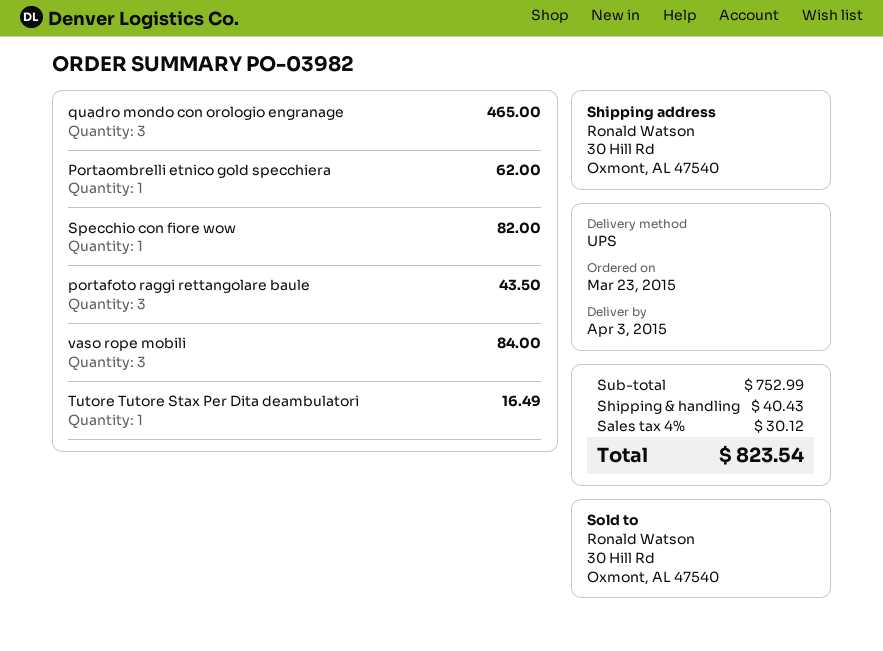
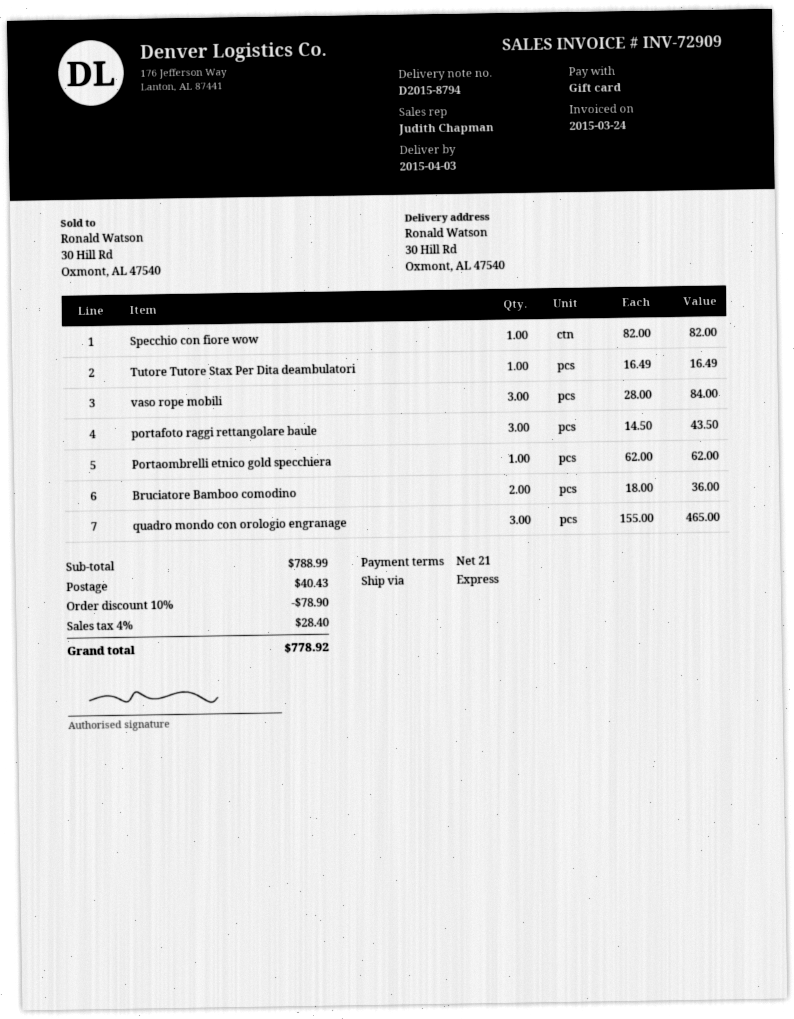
shipping method: UPS -> express
Bruciatore Bamboo comodino: none -> 2 for 36.00
subtotal: 752.99 -> 788.99
discount: none -> 10% = 78.90
tax: 4% = 30.12 -> 4% = 28.40
total: 823.54 -> 778.92

